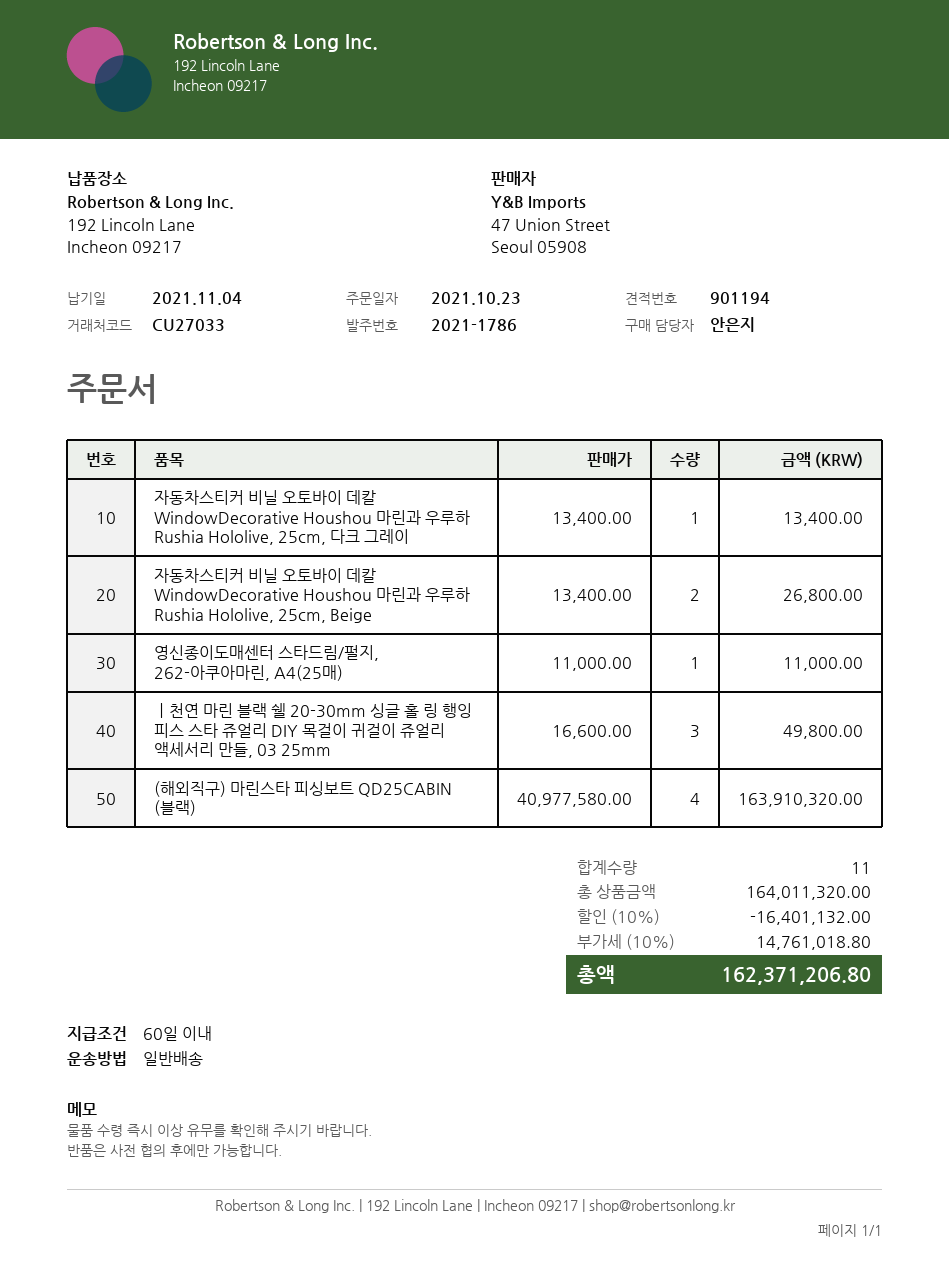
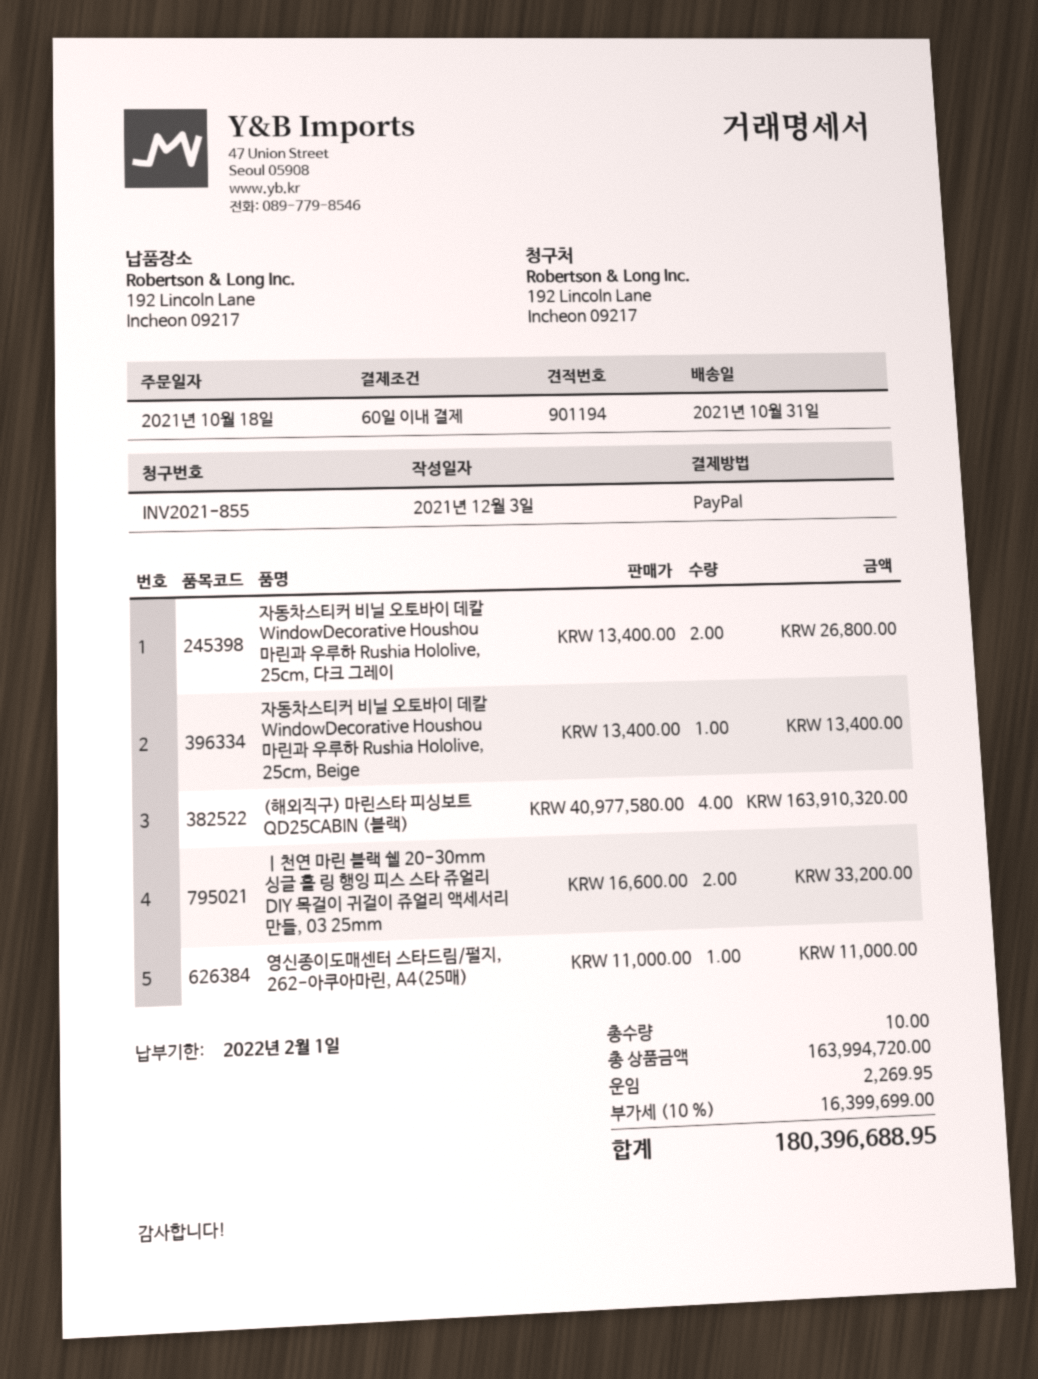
order date: 2021-10-23 -> 2021-10-18
delivery date: 2021-11-04 -> 2021-10-31
자동차스티커 비닐 오토바이 데칼 WindowDecorative Houshou 마린과 우루하 Rushia Hololive, 25cm, 다크 그레이: 1 x 13400.00 = 13400.00 -> 2 x 13400.00 = 26800.00
자동차스티커 비닐 오토바이 데칼 WindowDecorative Houshou 마린과 우루하 Rushia Hololive, 25cm, Beige: 2 x 13400.00 = 26800.00 -> 1 x 13400.00 = 13400.00
ㅣ천연 마린 블랙 쉘 20-30mm 싱글 홀 링 행잉 피스 스타 쥬얼리 DIY 목걸이 귀걸이 쥬얼리 액세서리 만들, 03 25mm: 3 x 16600.00 = 49800.00 -> 2 x 16600.00 = 33200.00
total quantity: 11 -> 10
subtotal: 164011320.00 -> 163994720.00
discount: 10% = 16401132.00 -> none
shipping: none -> 2269.95
tax: 10% = 14761018.80 -> 10% = 16399699.00
total: 162371206.80 -> 180396688.95

